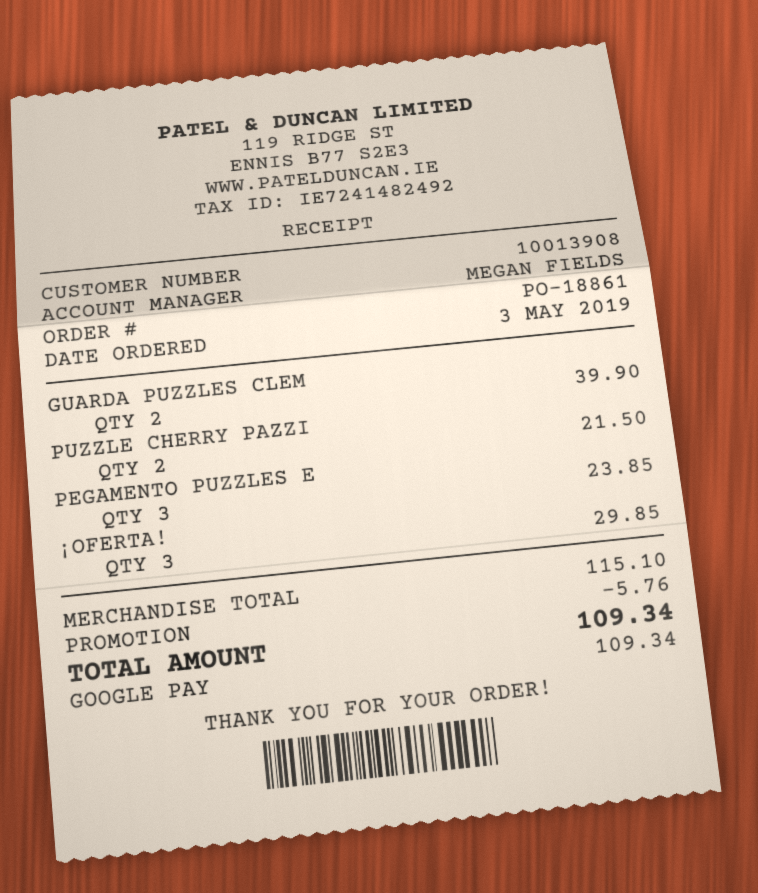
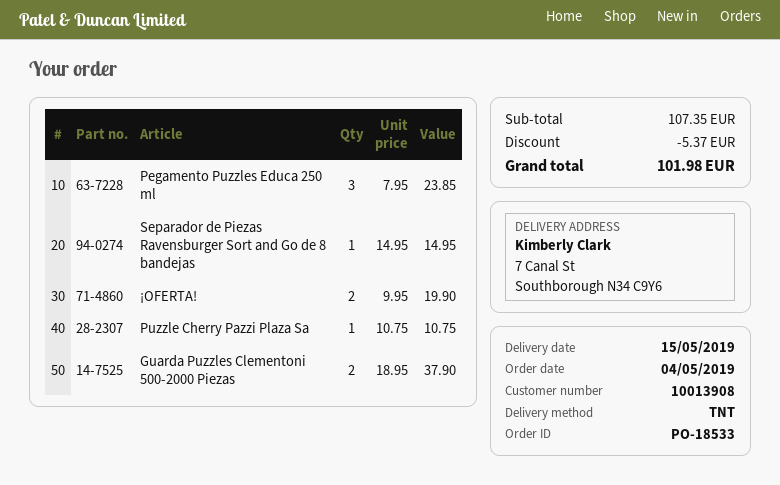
order number: PO-18861 -> PO-18533
order date: 2019-05-03 -> 2019-05-04
GUARDA PUZZLES CLEM: 2 for 39.90 -> 2 for 37.90
PUZZLE CHERRY PAZZI: 2 for 21.50 -> 1 for 10.75
¡OFERTA!: 3 for 29.85 -> 2 for 19.90
Separador de Piezas Ravensburger Sort and Go de 8 bandejas: none -> 1 for 14.95
subtotal: 115.10 -> 107.35
discount: 5.76 -> 5.37
total: 109.34 -> 101.98

